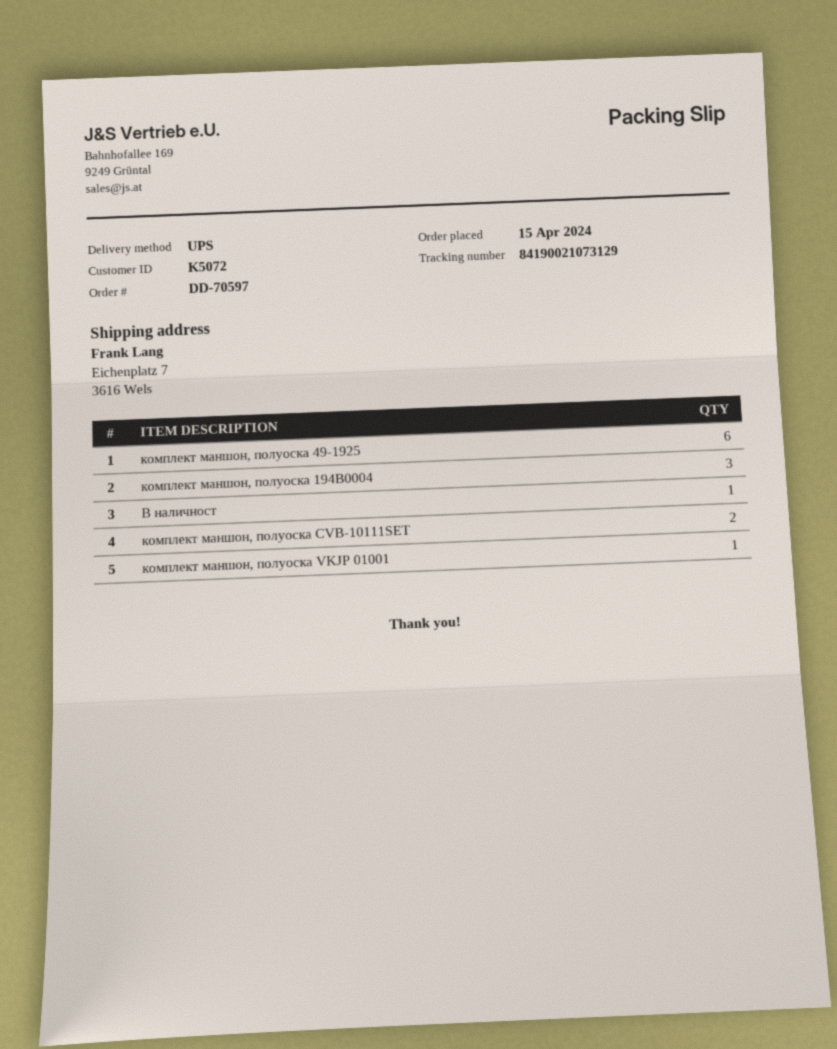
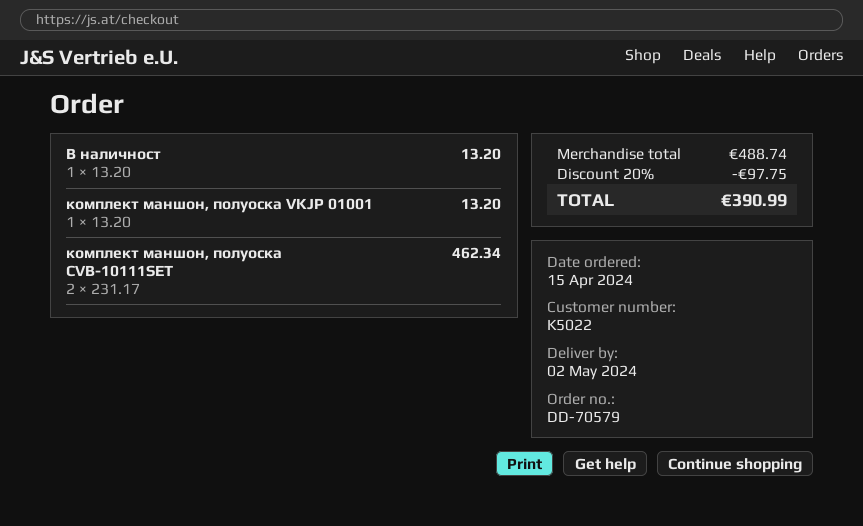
order number: DD-70597 -> DD-70579
customer number: K5072 -> K5022
комплект маншон, полуоска 49-1925: 6 -> none
комплект маншон, полуоска 194B0004: 3 -> none

